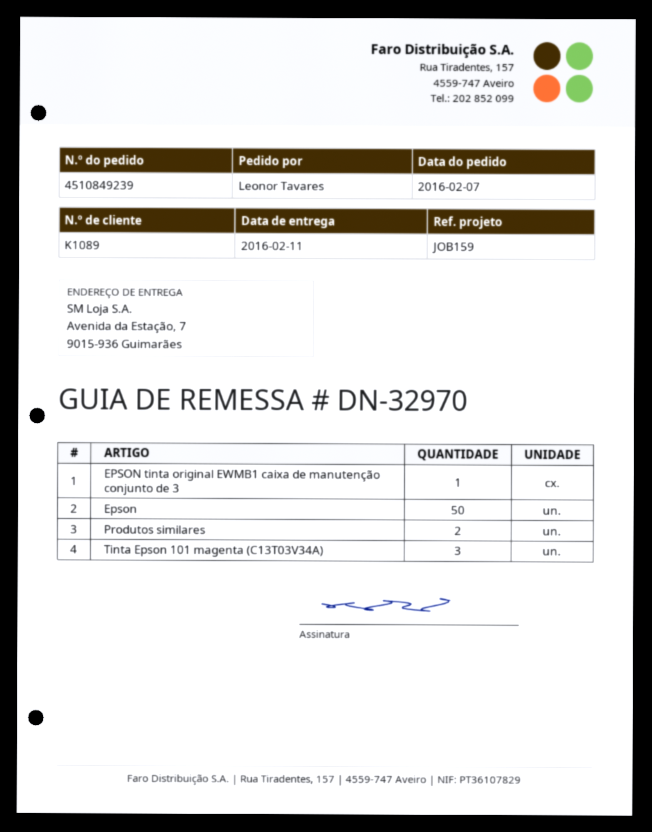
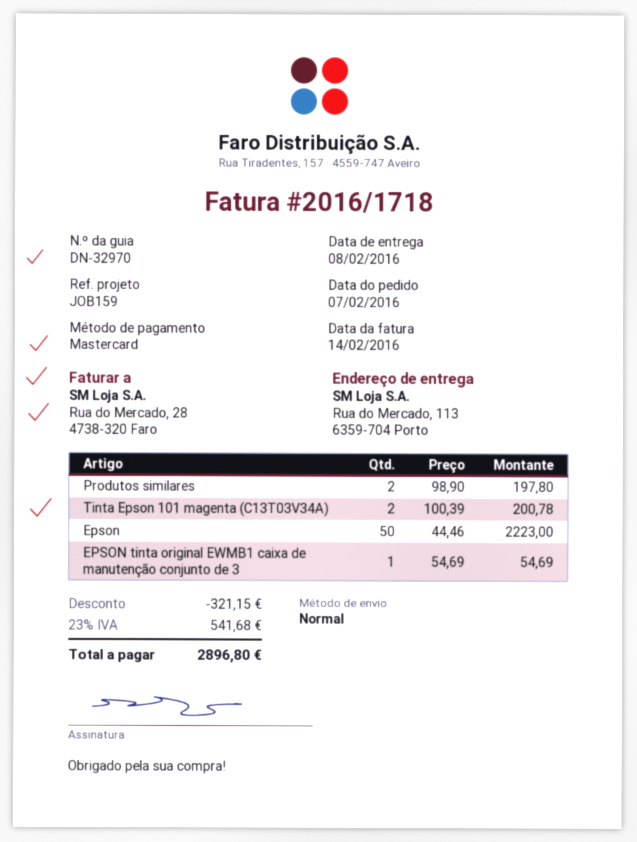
delivery date: 2016-02-11 -> 2016-02-08
ship to: Avenida da Estação, 7, 9015-936 Guimarães -> Rua do Mercado, 113, 6359-704 Porto
Tinta Epson 101 magenta (C13T03V34A): 3 -> 2

